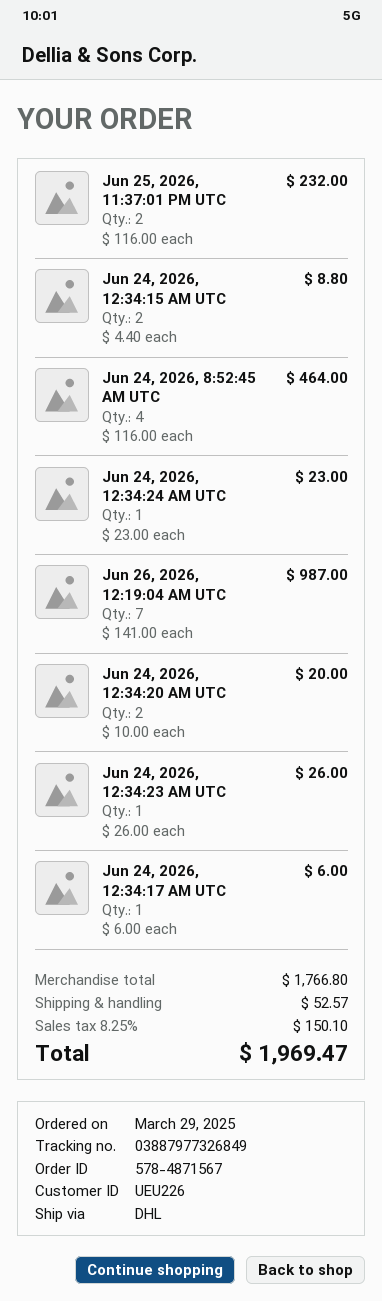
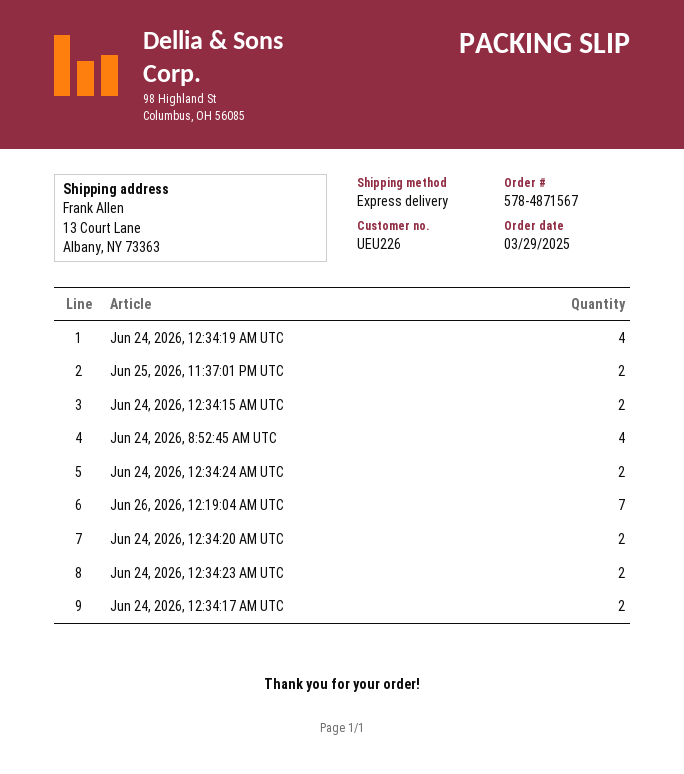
shipping method: DHL -> express
Jun 24, 2026, 12:34:24 AM UTC: 1 -> 2
Jun 24, 2026, 12:34:23 AM UTC: 1 -> 2
Jun 24, 2026, 12:34:17 AM UTC: 1 -> 2
Jun 24, 2026, 12:34:19 AM UTC: none -> 4

